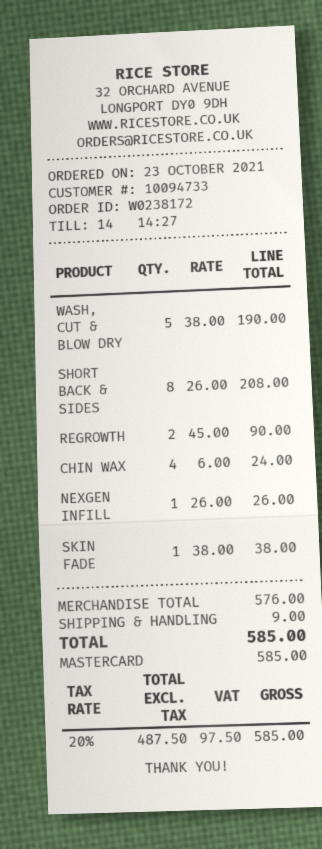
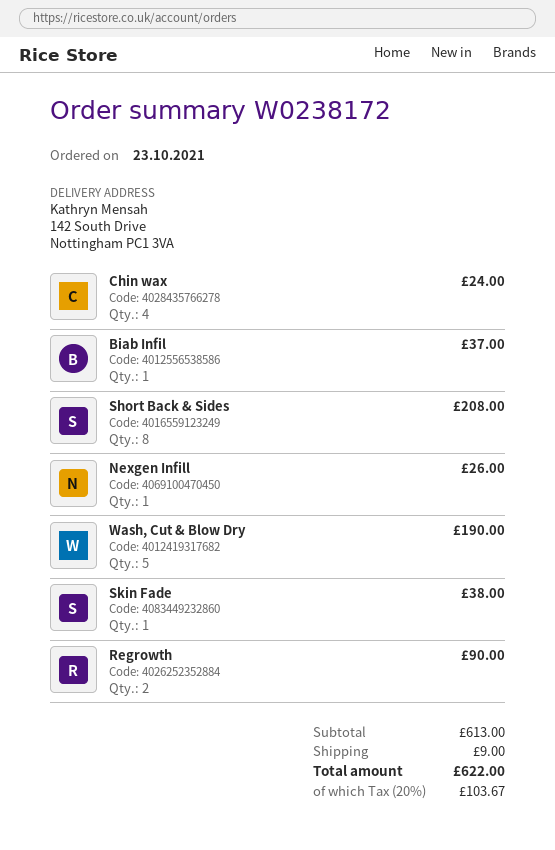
Biab Infil: none -> 1 for 37.00
subtotal: 576.00 -> 613.00
tax: 20% = 97.50 -> 20% = 103.67
total: 585.00 -> 622.00

